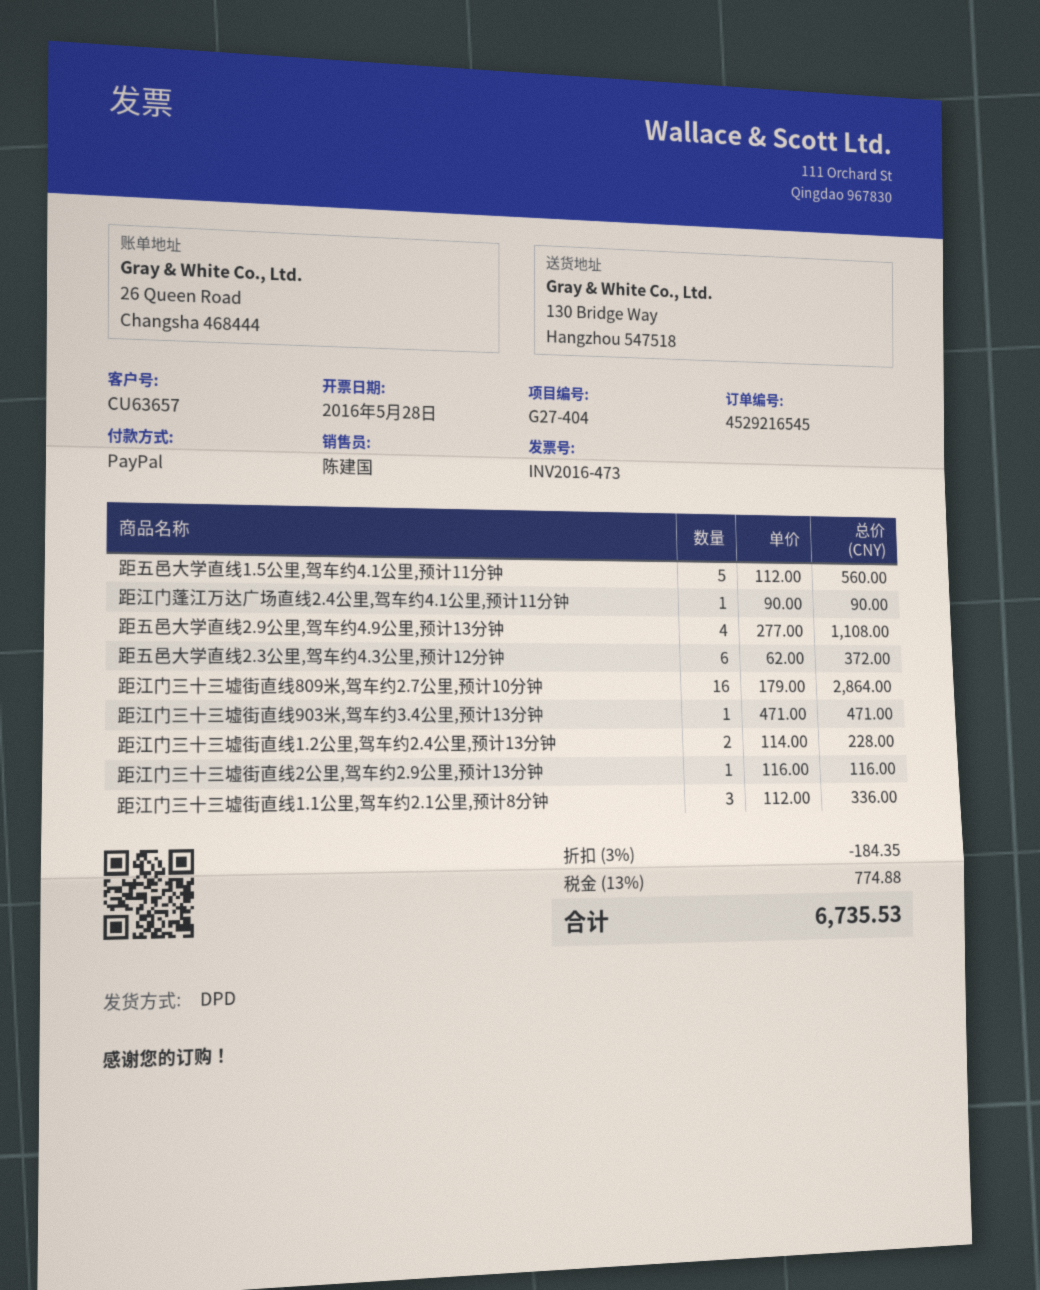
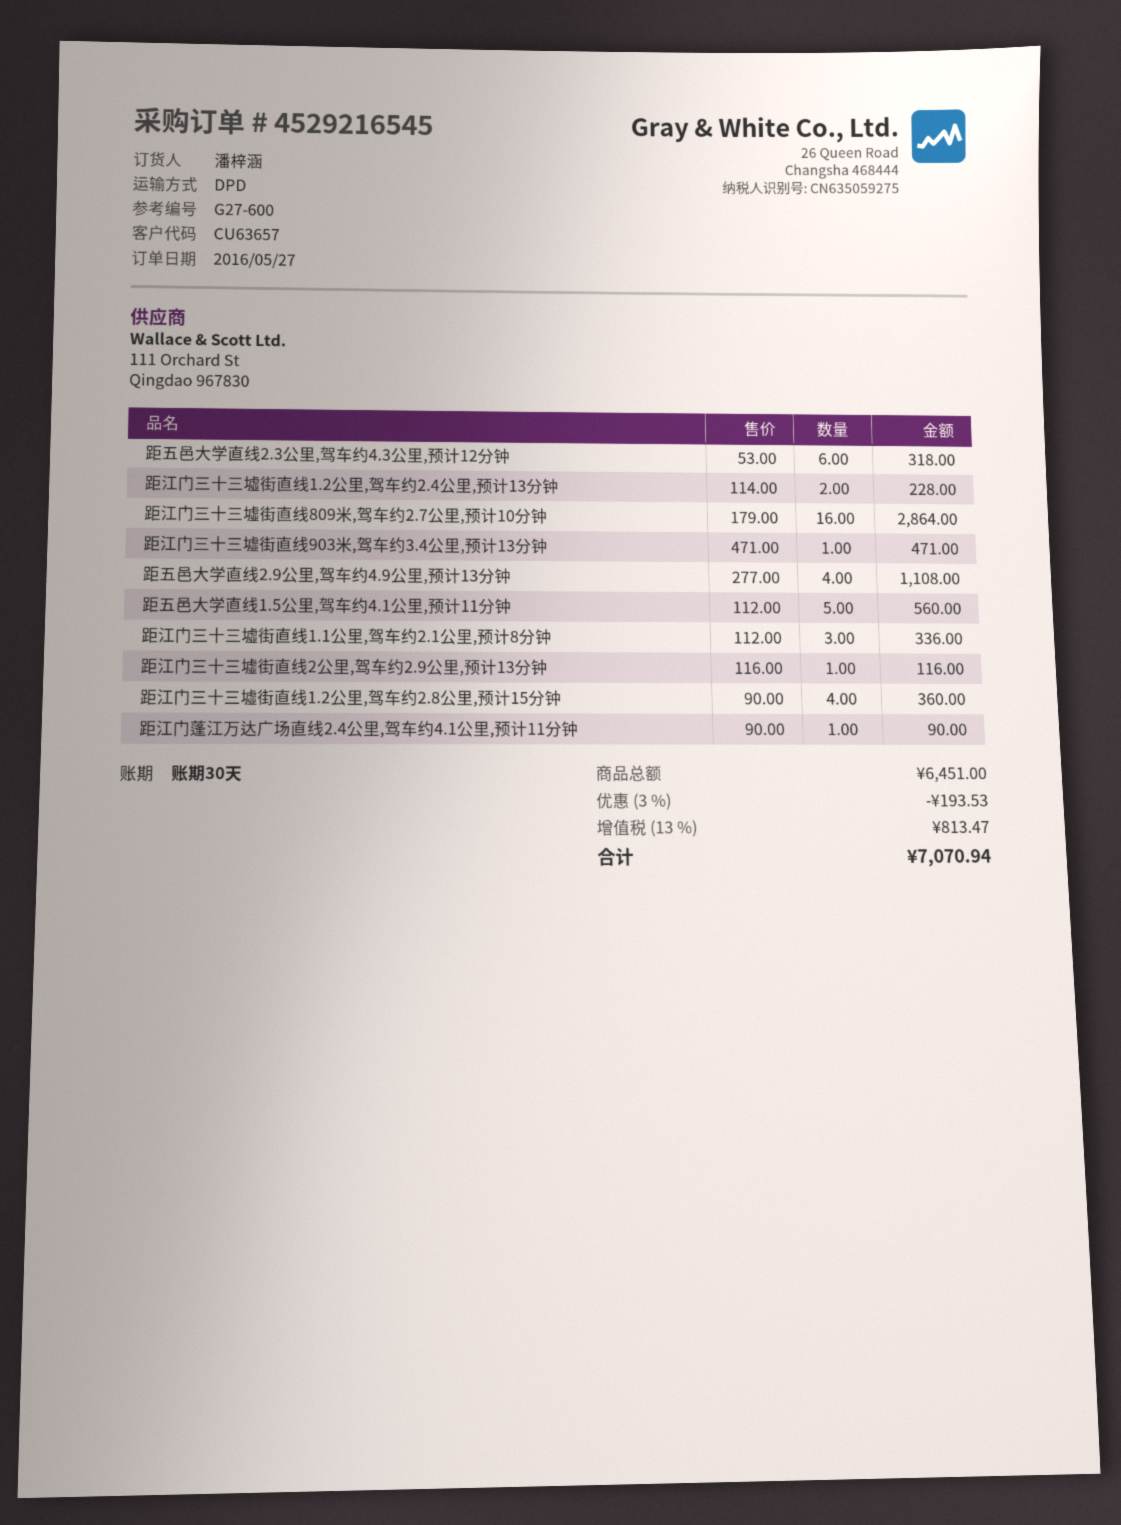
reference: G27-404 -> G27-600
距五邑大学直线2.3公里,驾车约4.3公里,预计12分钟: 6 x 62.00 = 372.00 -> 6 x 53.00 = 318.00
距江门三十三墟街直线1.2公里,驾车约2.8公里,预计15分钟: none -> 4 x 90.00 = 360.00
discount: 3% = 184.35 -> 3% = 193.53
tax: 13% = 774.88 -> 13% = 813.47
total: 6735.53 -> 7070.94

